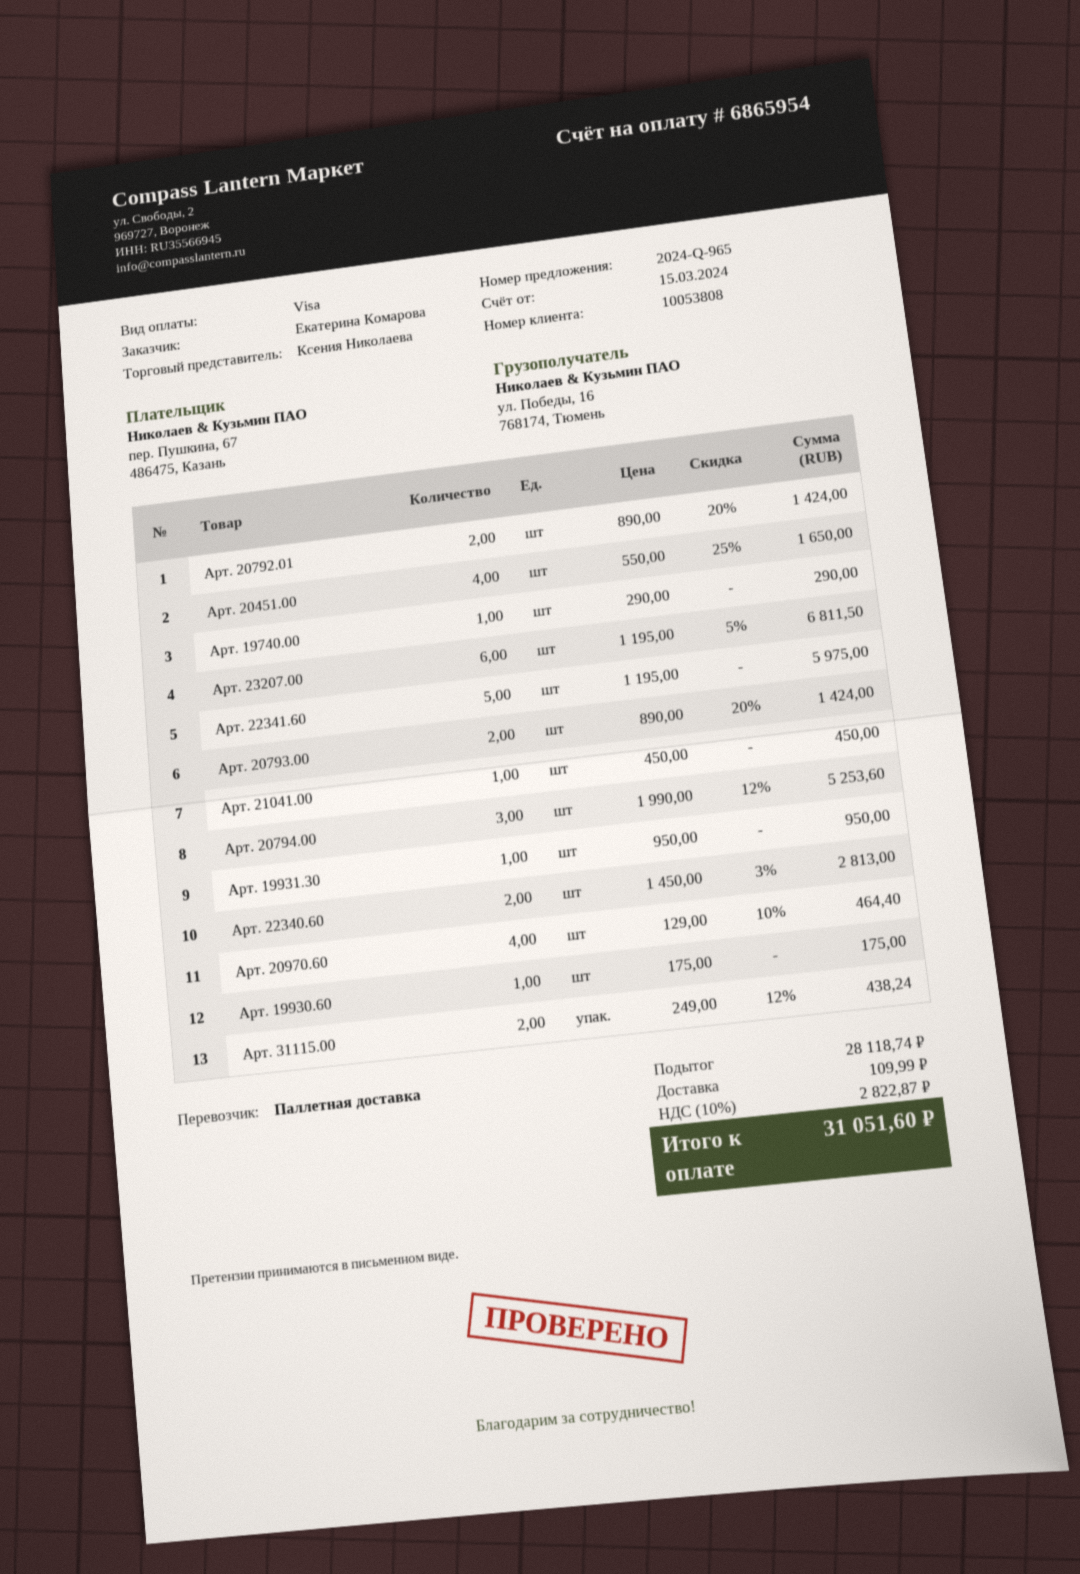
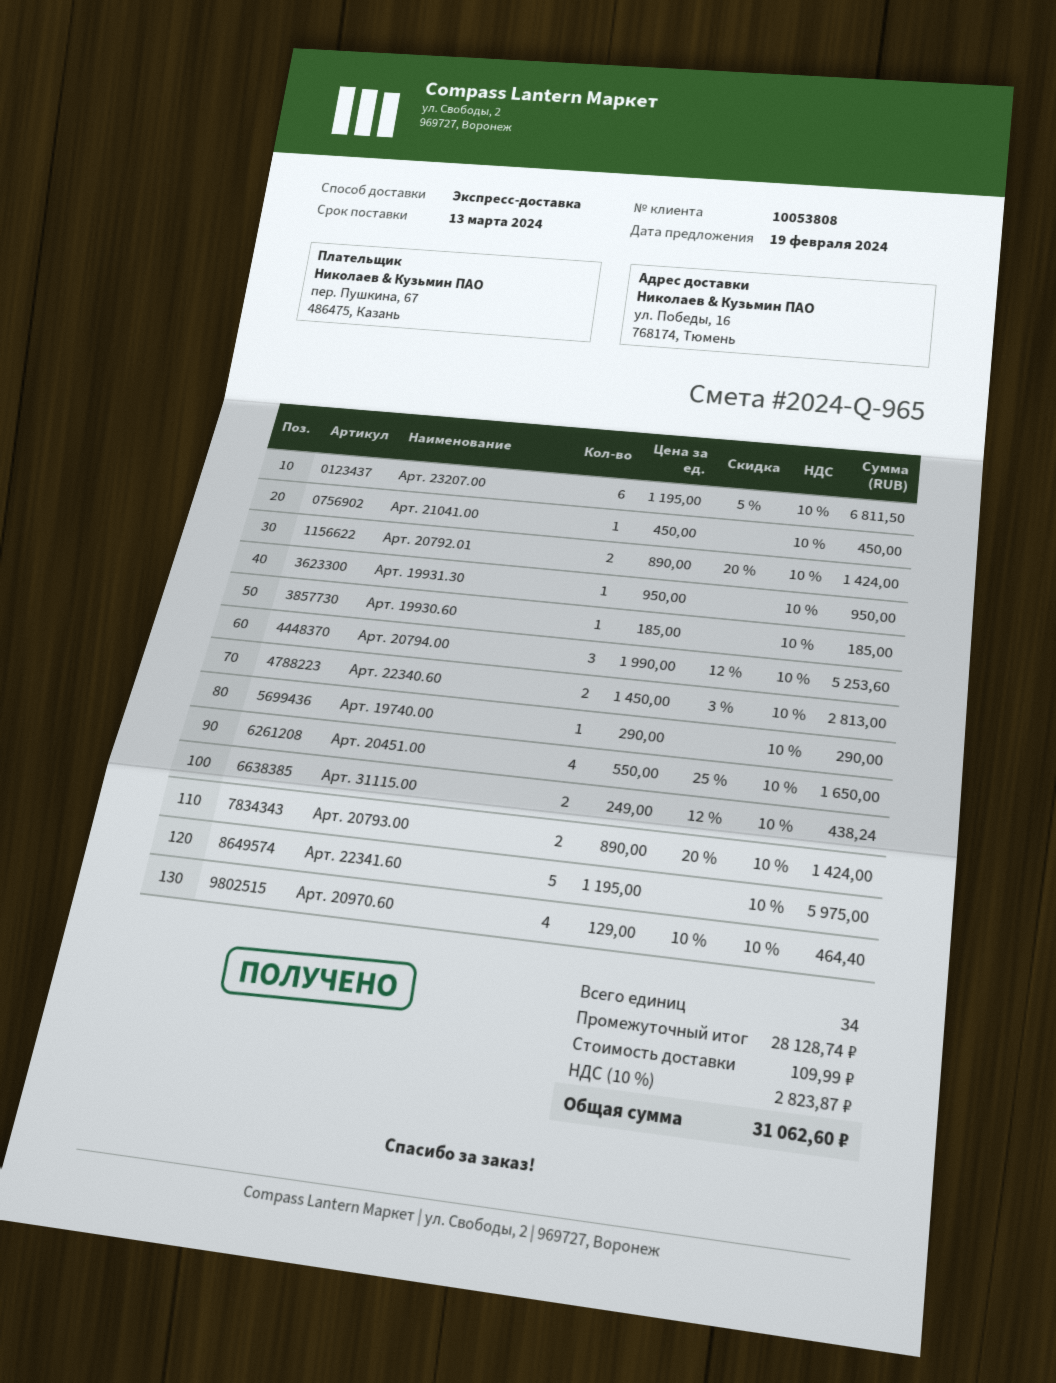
shipping method: pallet freight -> express
Арт. 19930.60: 1 x 175.00 = 175.00 -> 1 x 185.00 = 185.00
subtotal: 28118.74 -> 28128.74
tax: 10% = 2822.87 -> 10% = 2823.87
total: 31051.60 -> 31062.60

